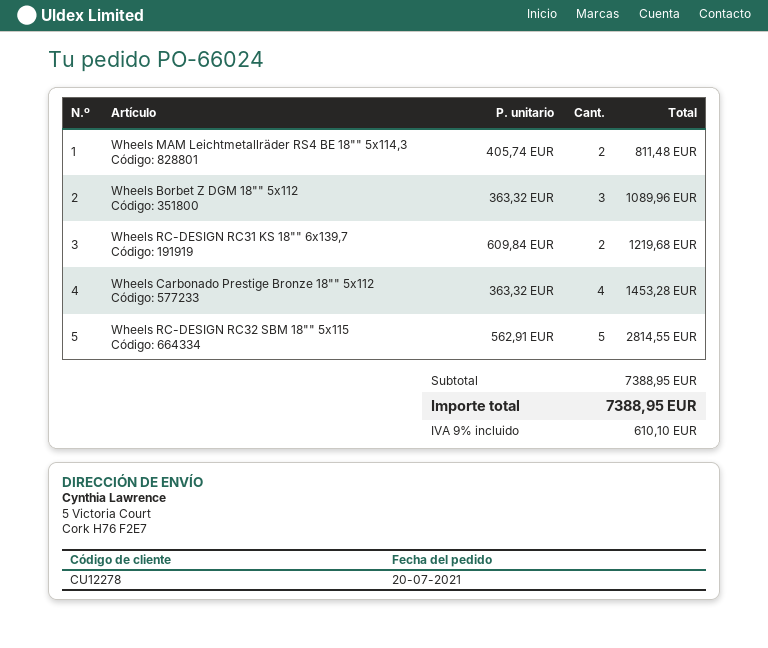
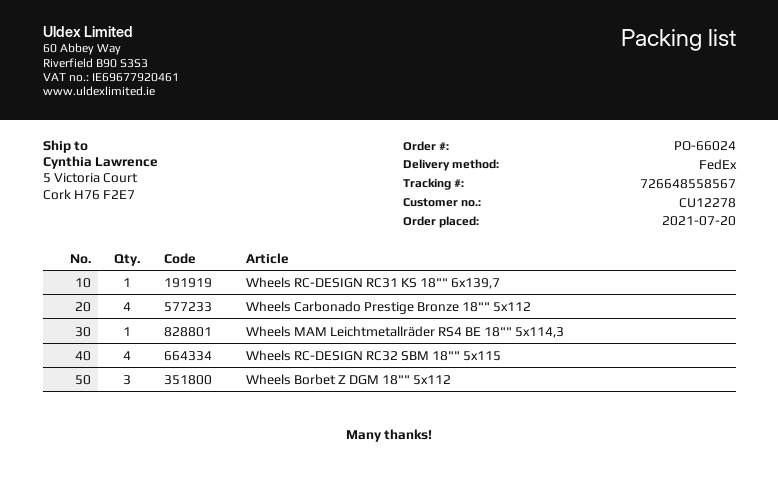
Wheels MAM Leichtmetallräder RS4 BE 18"" 5x114,3: 2 -> 1
Wheels RC-DESIGN RC31 KS 18"" 6x139,7: 2 -> 1
Wheels RC-DESIGN RC32 SBM 18"" 5x115: 5 -> 4

